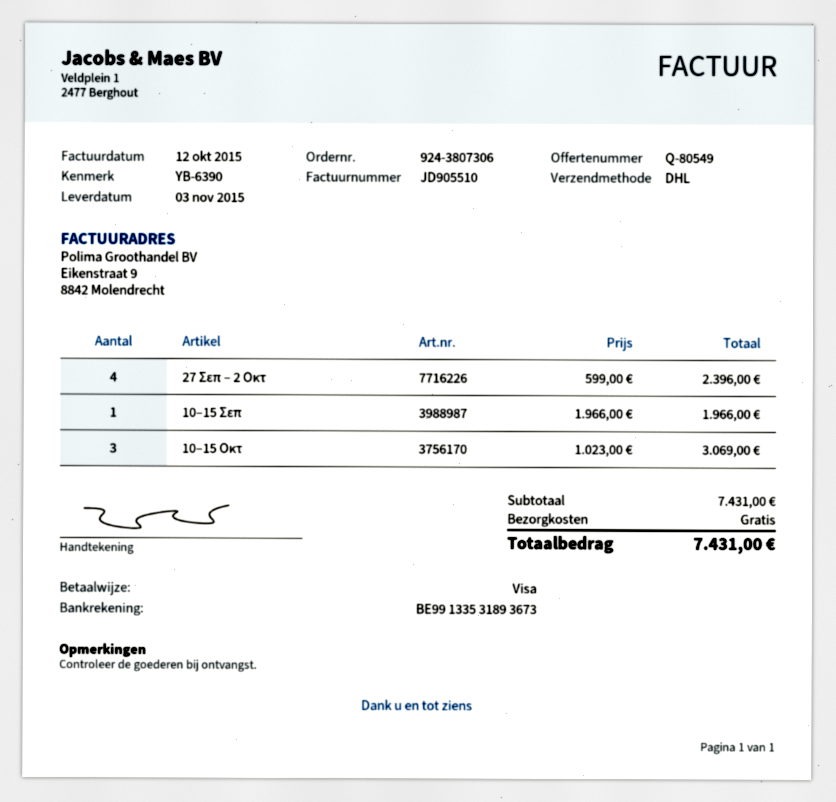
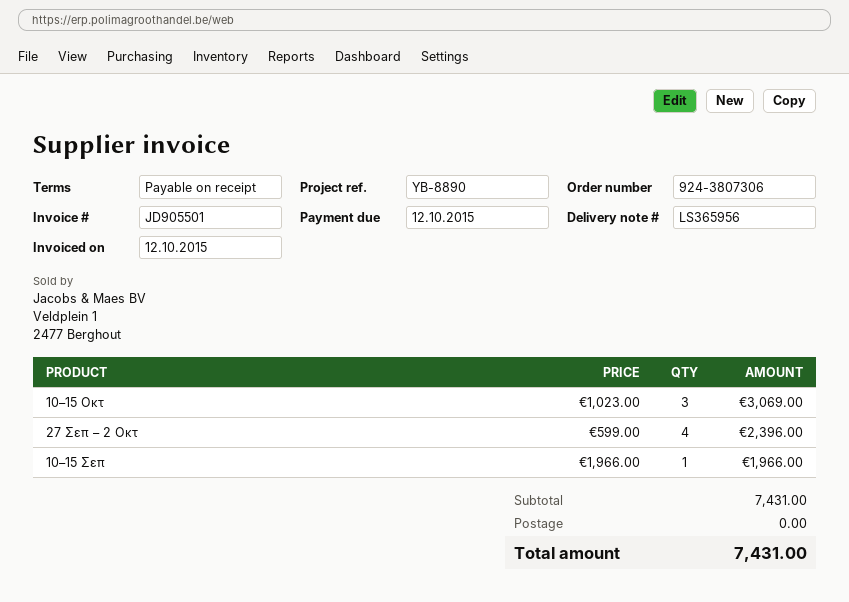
invoice number: JD905510 -> JD905501
reference: YB-6390 -> YB-8890

